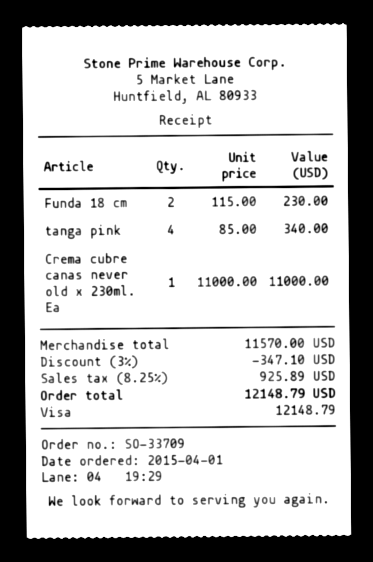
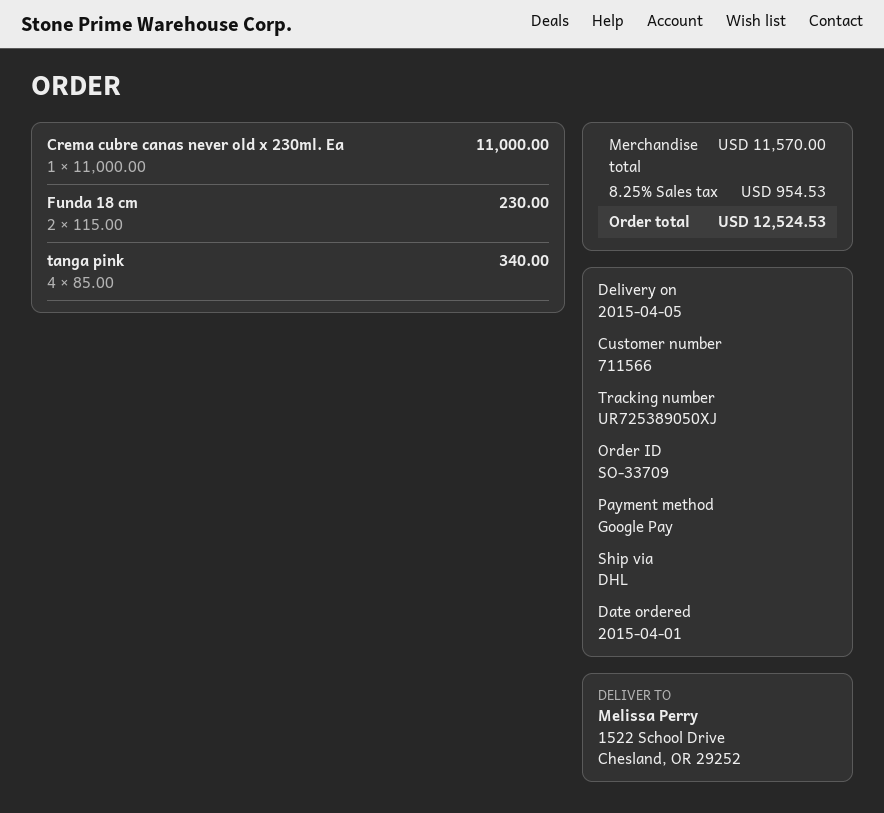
payment method: Visa -> Google Pay
discount: 3% = 347.10 -> none
tax: 8.25% = 925.89 -> 8.25% = 954.53
total: 12148.79 -> 12524.53

